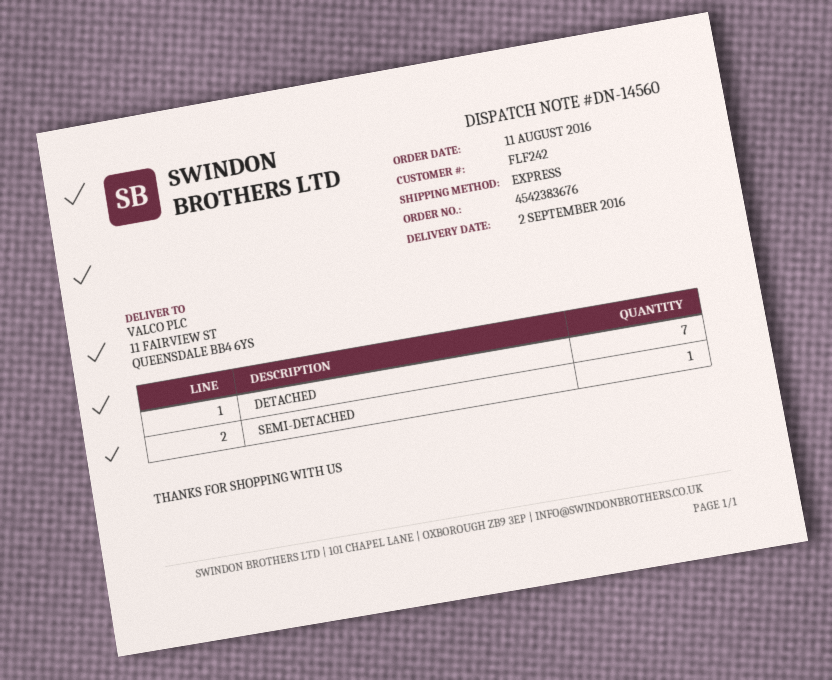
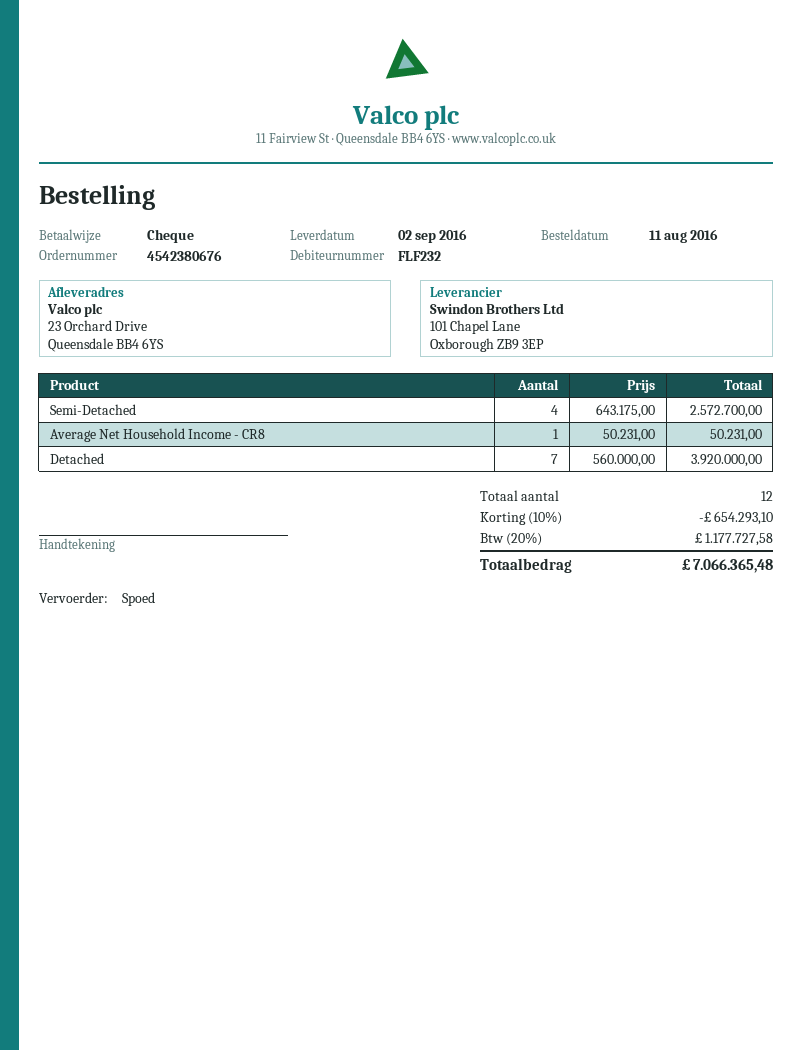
order number: 4542383676 -> 4542380676
customer number: FLF242 -> FLF232
ship to: 11 FAIRVIEW ST, QUEENSDALE BB4 6YS -> 23 Orchard Drive, Queensdale BB4 6YS
SEMI-DETACHED: 1 -> 4
Average Net Household Income - CR8: none -> 1

